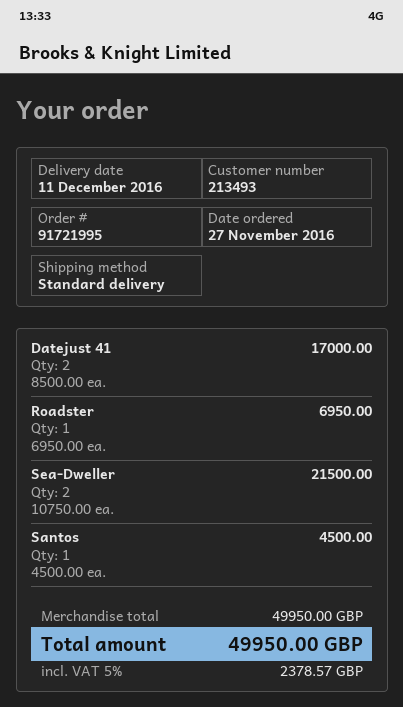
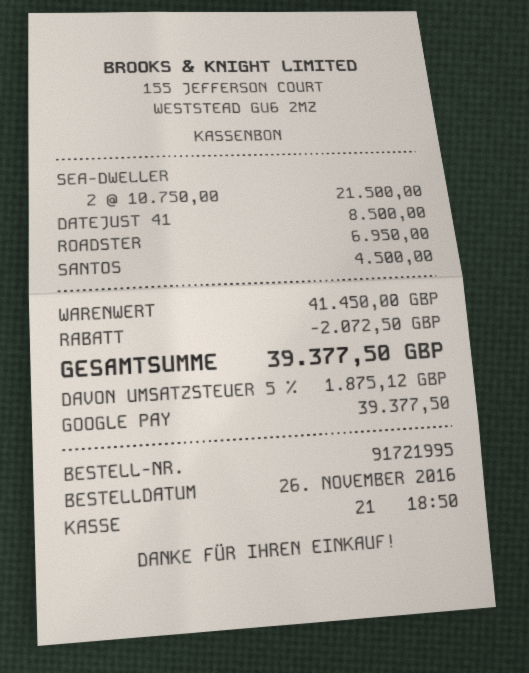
order date: 2016-11-27 -> 2016-11-26
Datejust 41: 2 x 8500.00 = 17000.00 -> 1 x 8500.00 = 8500.00
subtotal: 49950.00 -> 41450.00
discount: none -> 2072.50
tax: 5% = 2378.57 -> 5% = 1875.12
total: 49950.00 -> 39377.50

